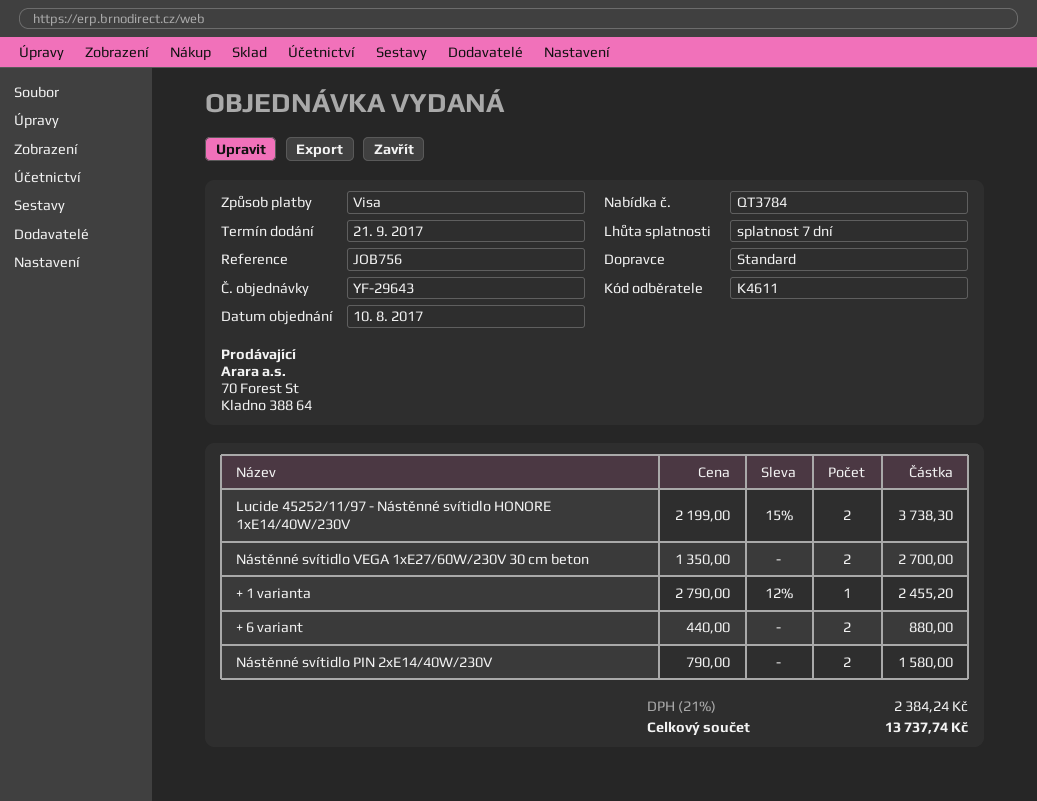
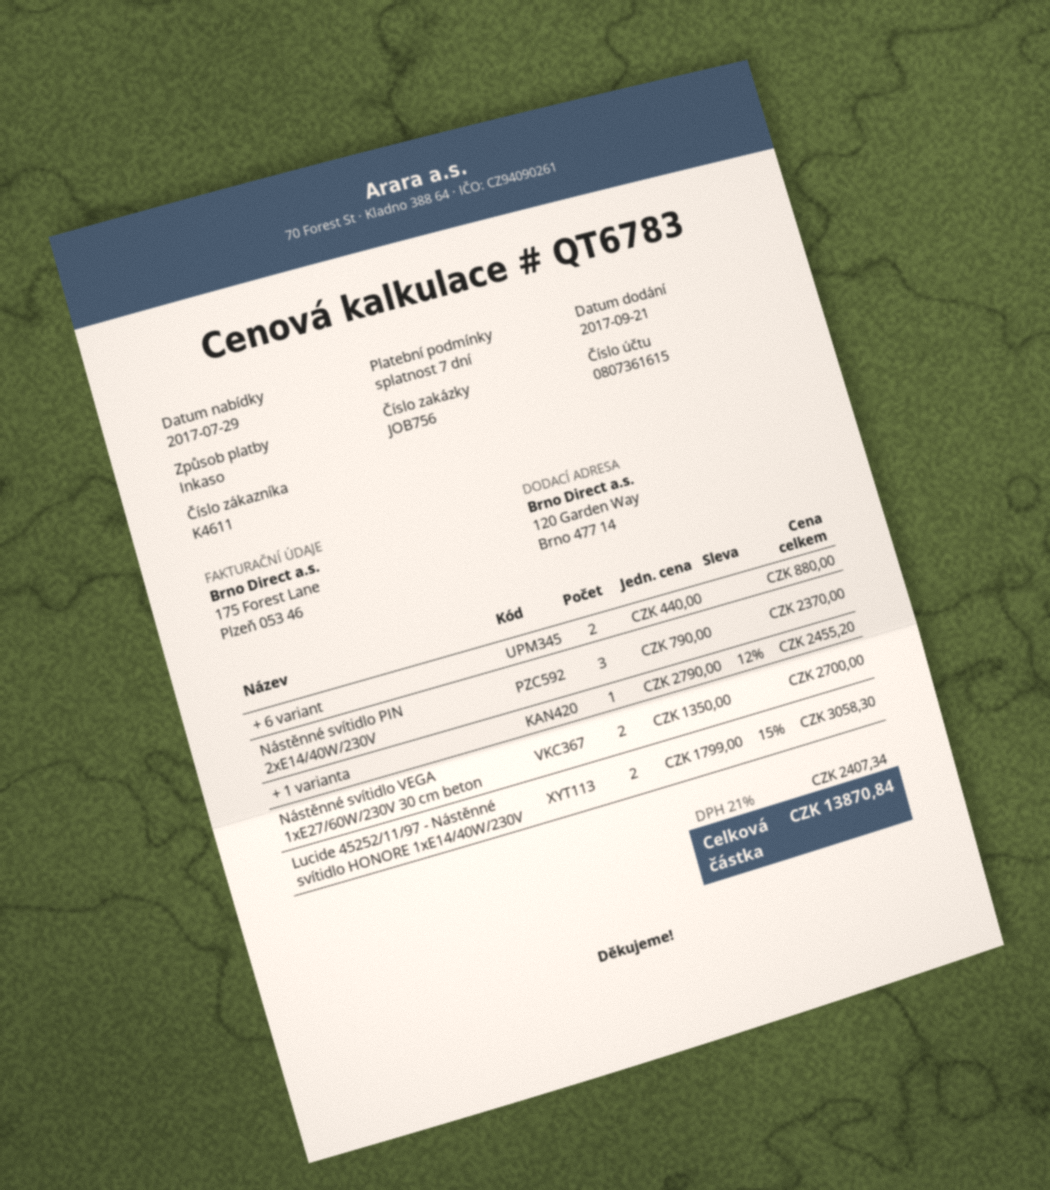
quote number: QT3784 -> QT6783
payment method: Visa -> direct debit
Lucide 45252/11/97 - Nástěnné svítidlo HONORE 1xE14/40W/230V: 2 x 2199.00 - 15% = 3738.30 -> 2 x 1799.00 - 15% = 3058.30
Nástěnné svítidlo PIN 2xE14/40W/230V: 2 x 790.00 = 1580.00 -> 3 x 790.00 = 2370.00
tax: 21% = 2384.24 -> 21% = 2407.34
total: 13737.74 -> 13870.84

